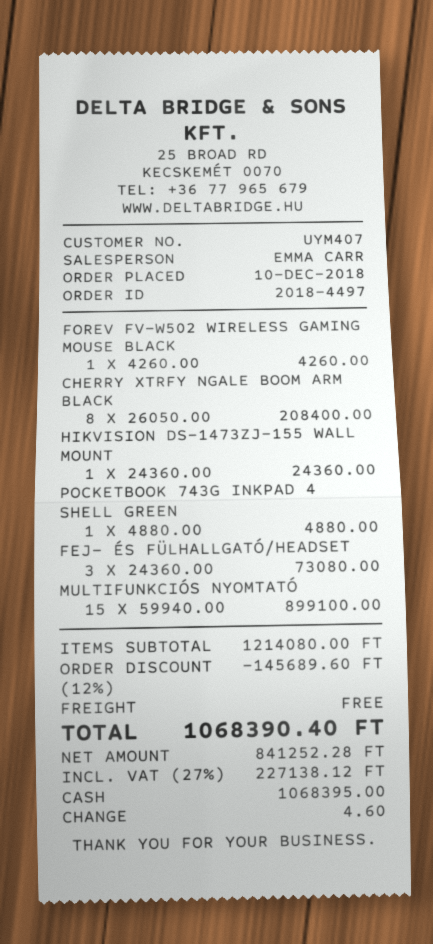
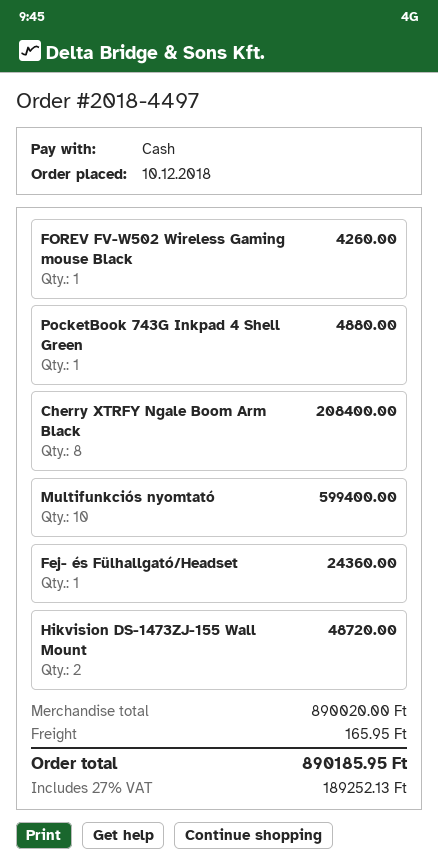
HIKVISION DS-1473ZJ-155 WALL MOUNT: 1 for 24360.00 -> 2 for 48720.00
FEJ- ÉS FÜLHALLGATÓ/HEADSET: 3 for 73080.00 -> 1 for 24360.00
MULTIFUNKCIÓS NYOMTATÓ: 15 for 899100.00 -> 10 for 599400.00
subtotal: 1214080.00 -> 890020.00
discount: 12% = 145689.60 -> none
shipping: 0.00 -> 165.95
tax: 27% = 227138.12 -> 27% = 189252.13
total: 1068390.40 -> 890185.95

